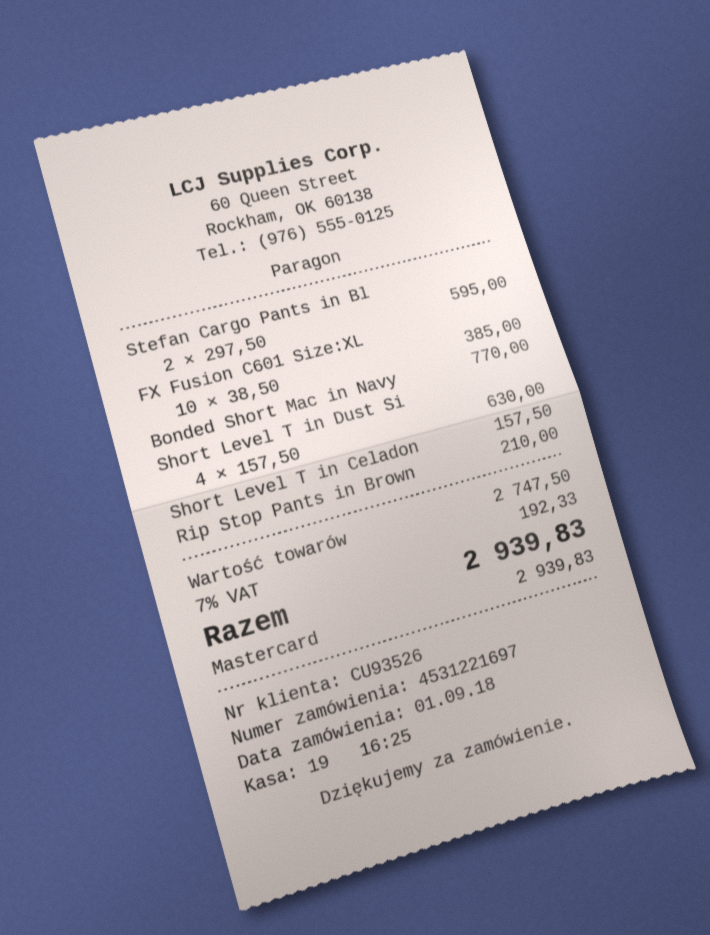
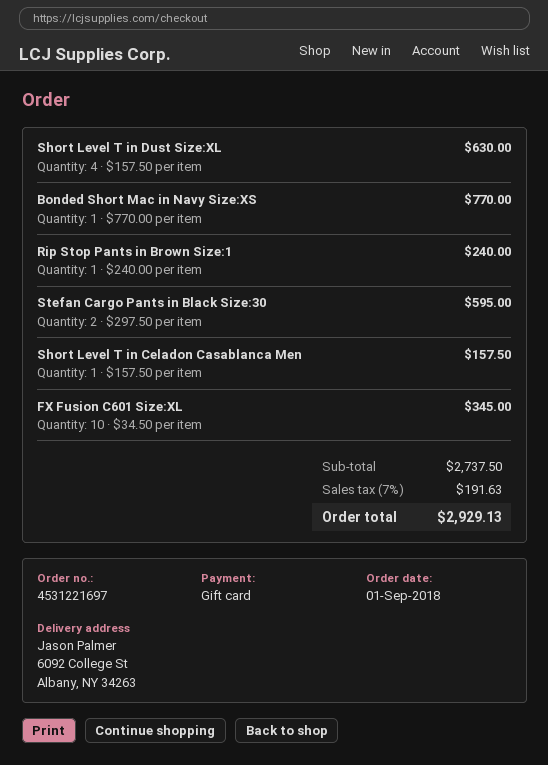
payment method: Mastercard -> gift card
FX Fusion C601 Size:XL: 10 x 38.50 = 385.00 -> 10 x 34.50 = 345.00
Rip Stop Pants in Brown: 1 x 210.00 = 210.00 -> 1 x 240.00 = 240.00
subtotal: 2747.50 -> 2737.50
tax: 7% = 192.33 -> 7% = 191.63
total: 2939.83 -> 2929.13

